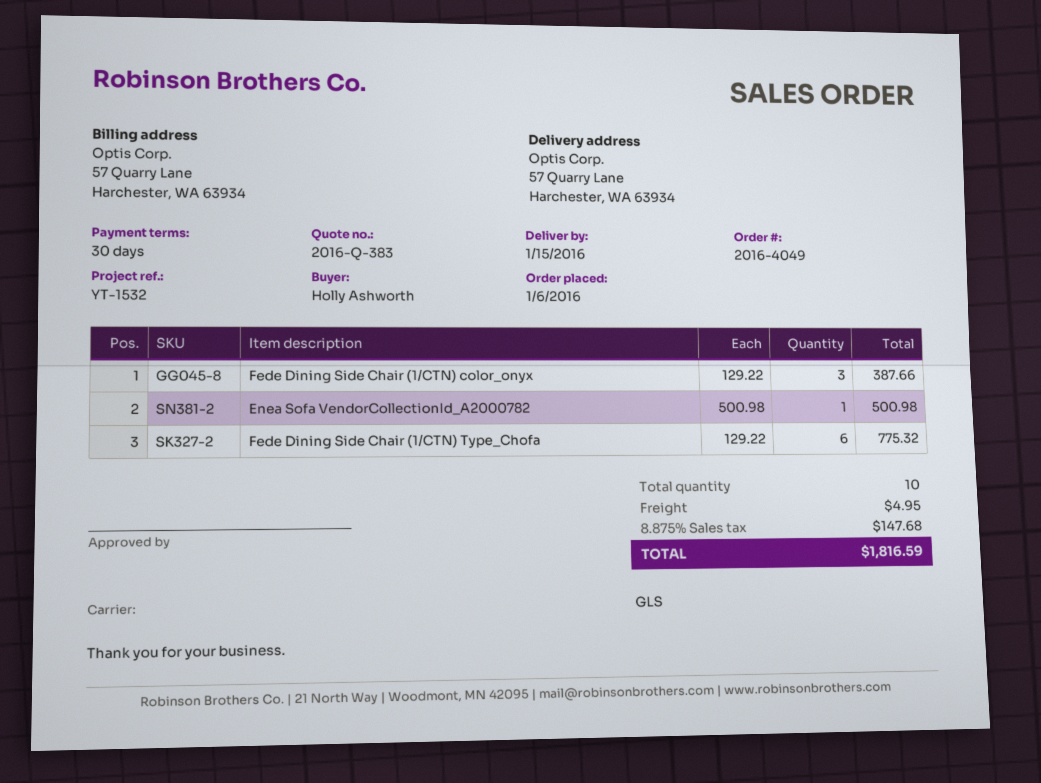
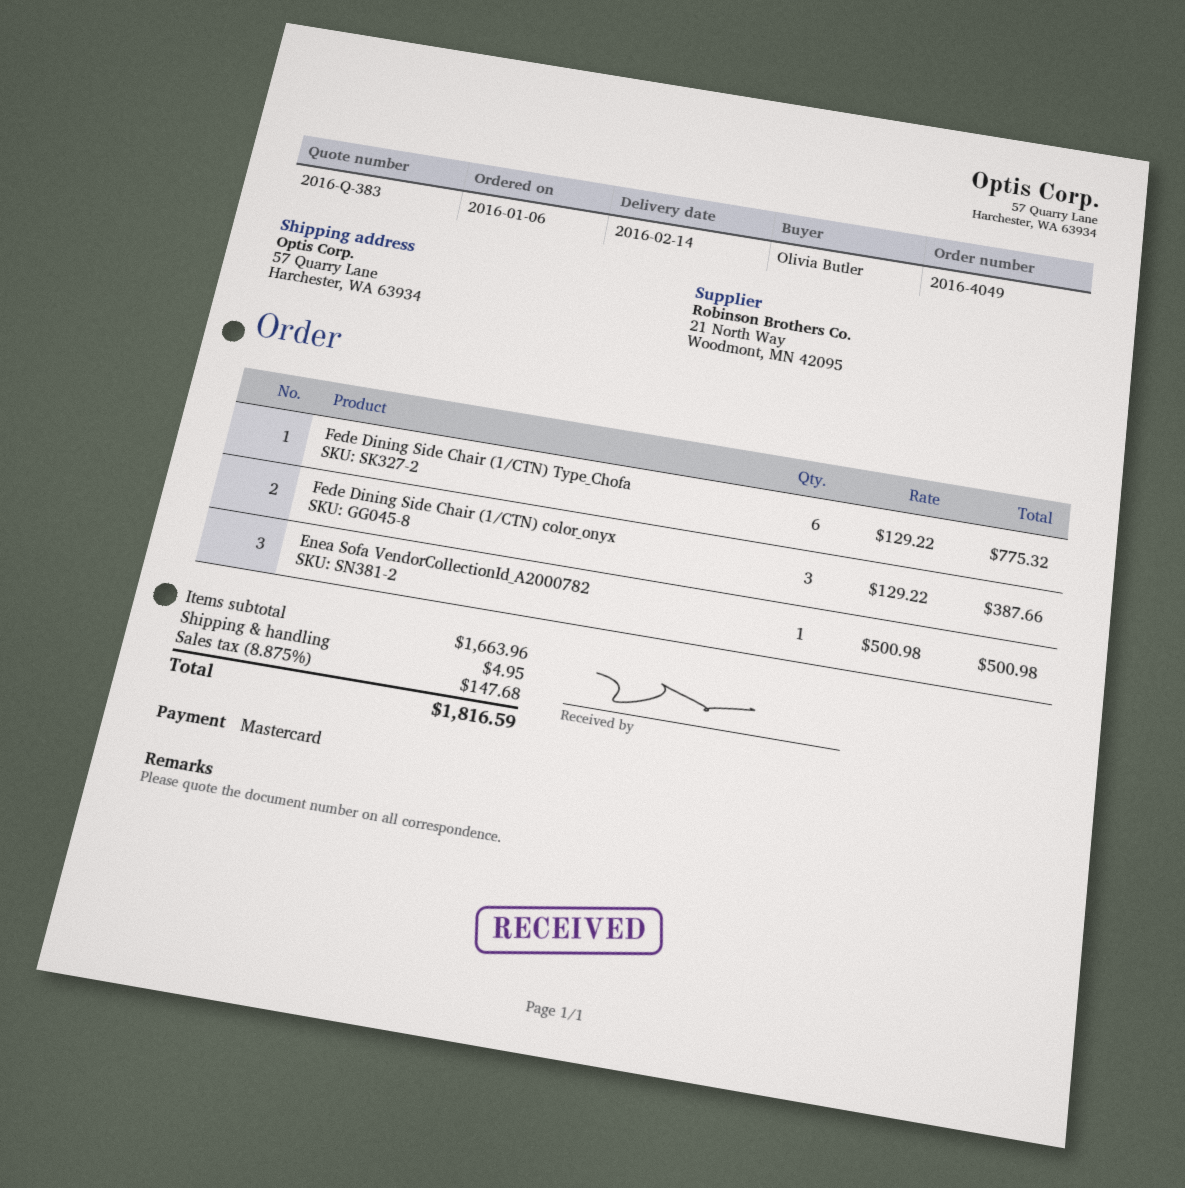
delivery date: 2016-01-15 -> 2016-02-14
ordered by: Holly Ashworth -> Olivia Butler

